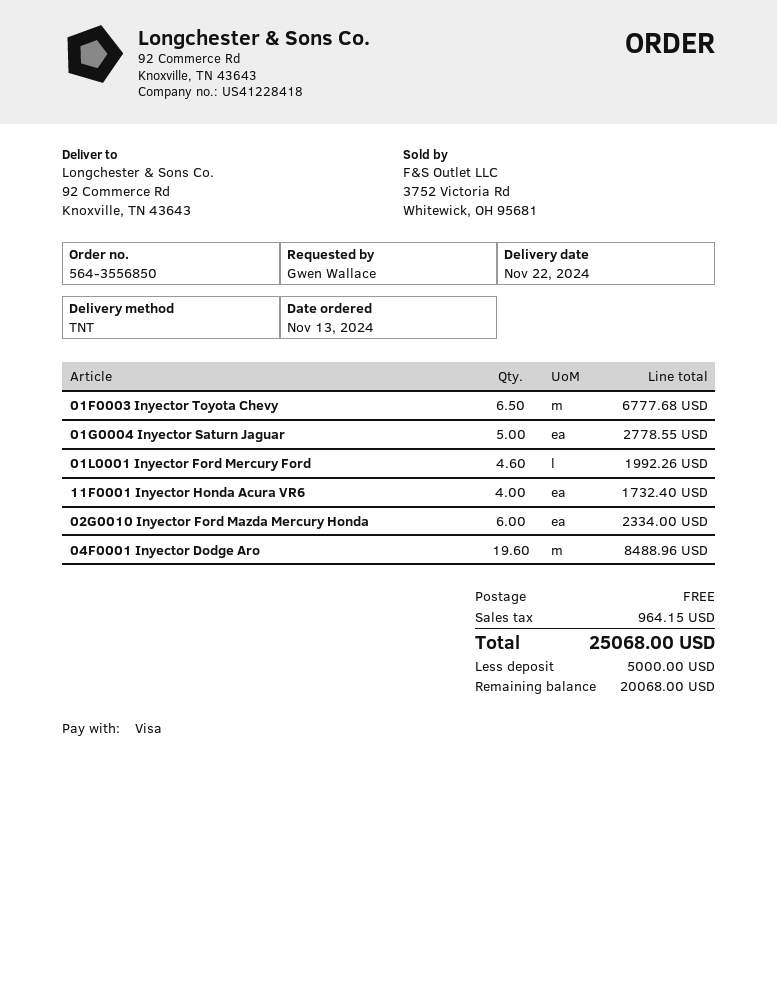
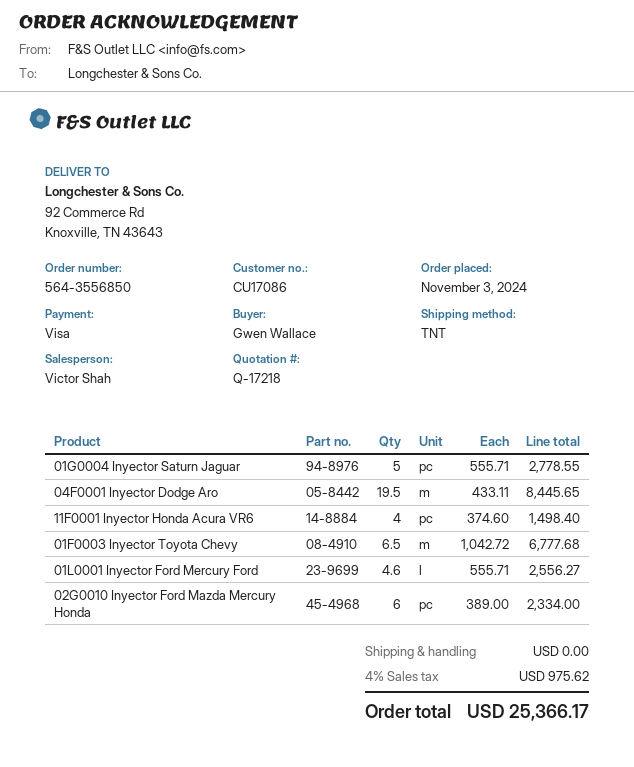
order date: 2024-11-13 -> 2024-11-03
01L0001 Inyector Ford Mercury Ford: 4.6 for 1992.26 -> 4.6 for 2556.27
11F0001 Inyector Honda Acura VR6: 4 for 1732.40 -> 4 for 1498.40
04F0001 Inyector Dodge Aro: 19.6 for 8488.96 -> 19.5 for 8445.65
tax: 964.15 -> 975.62
total: 25068.00 -> 25366.17

